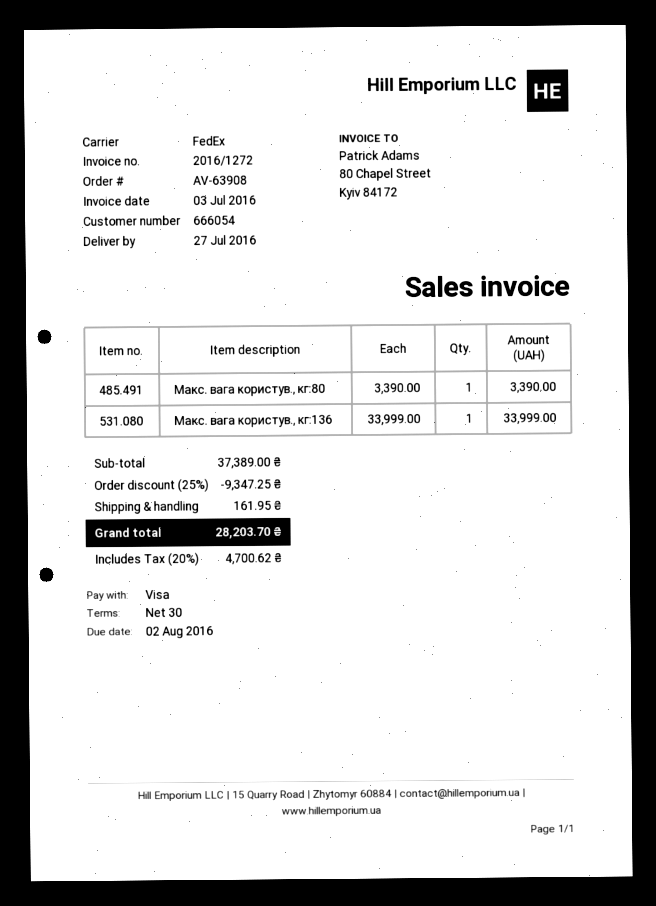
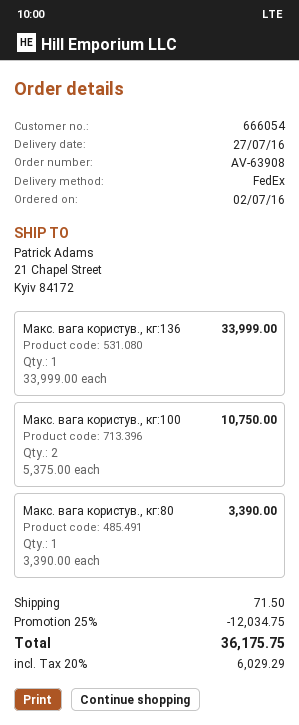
Макс. вага користув., кг:100: none -> 2 x 5375.00 = 10750.00
discount: 25% = 9347.25 -> 25% = 12034.75
shipping: 161.95 -> 71.50
tax: 20% = 4700.62 -> 20% = 6029.29
total: 28203.70 -> 36175.75

